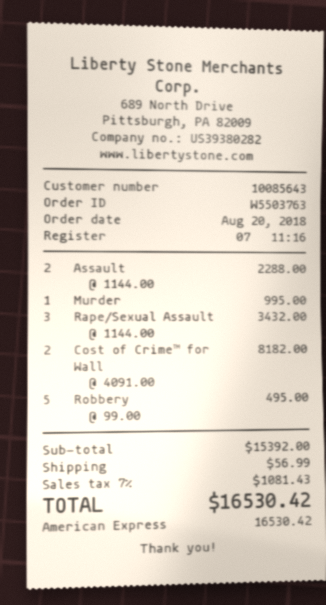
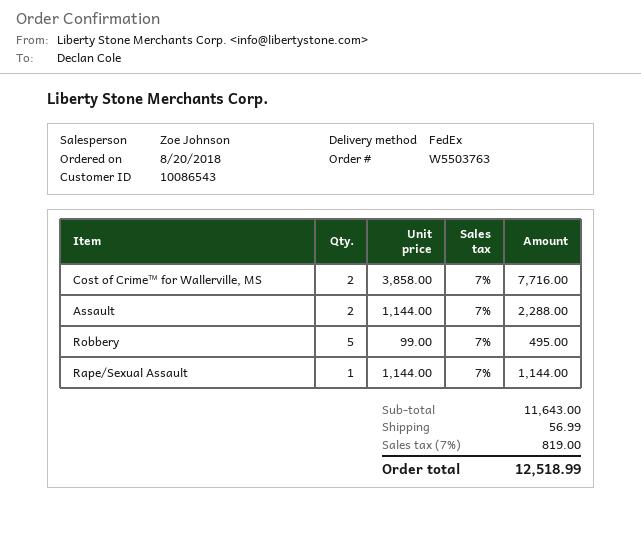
customer number: 10085643 -> 10086543
Murder: 1 x 995.00 = 995.00 -> none
Rape/Sexual Assault: 3 x 1144.00 = 3432.00 -> 1 x 1144.00 = 1144.00
Cost of Crime™ for Wall: 2 x 4091.00 = 8182.00 -> 2 x 3858.00 = 7716.00
subtotal: 15392.00 -> 11643.00
tax: 7% = 1081.43 -> 7% = 819.00
total: 16530.42 -> 12518.99

